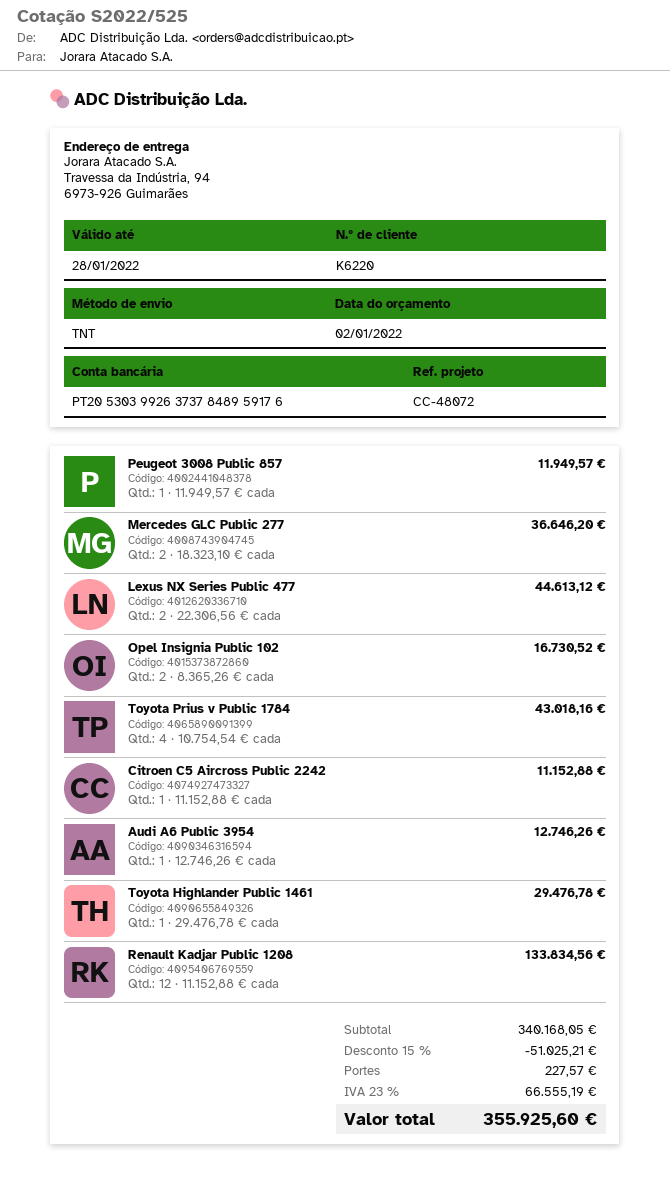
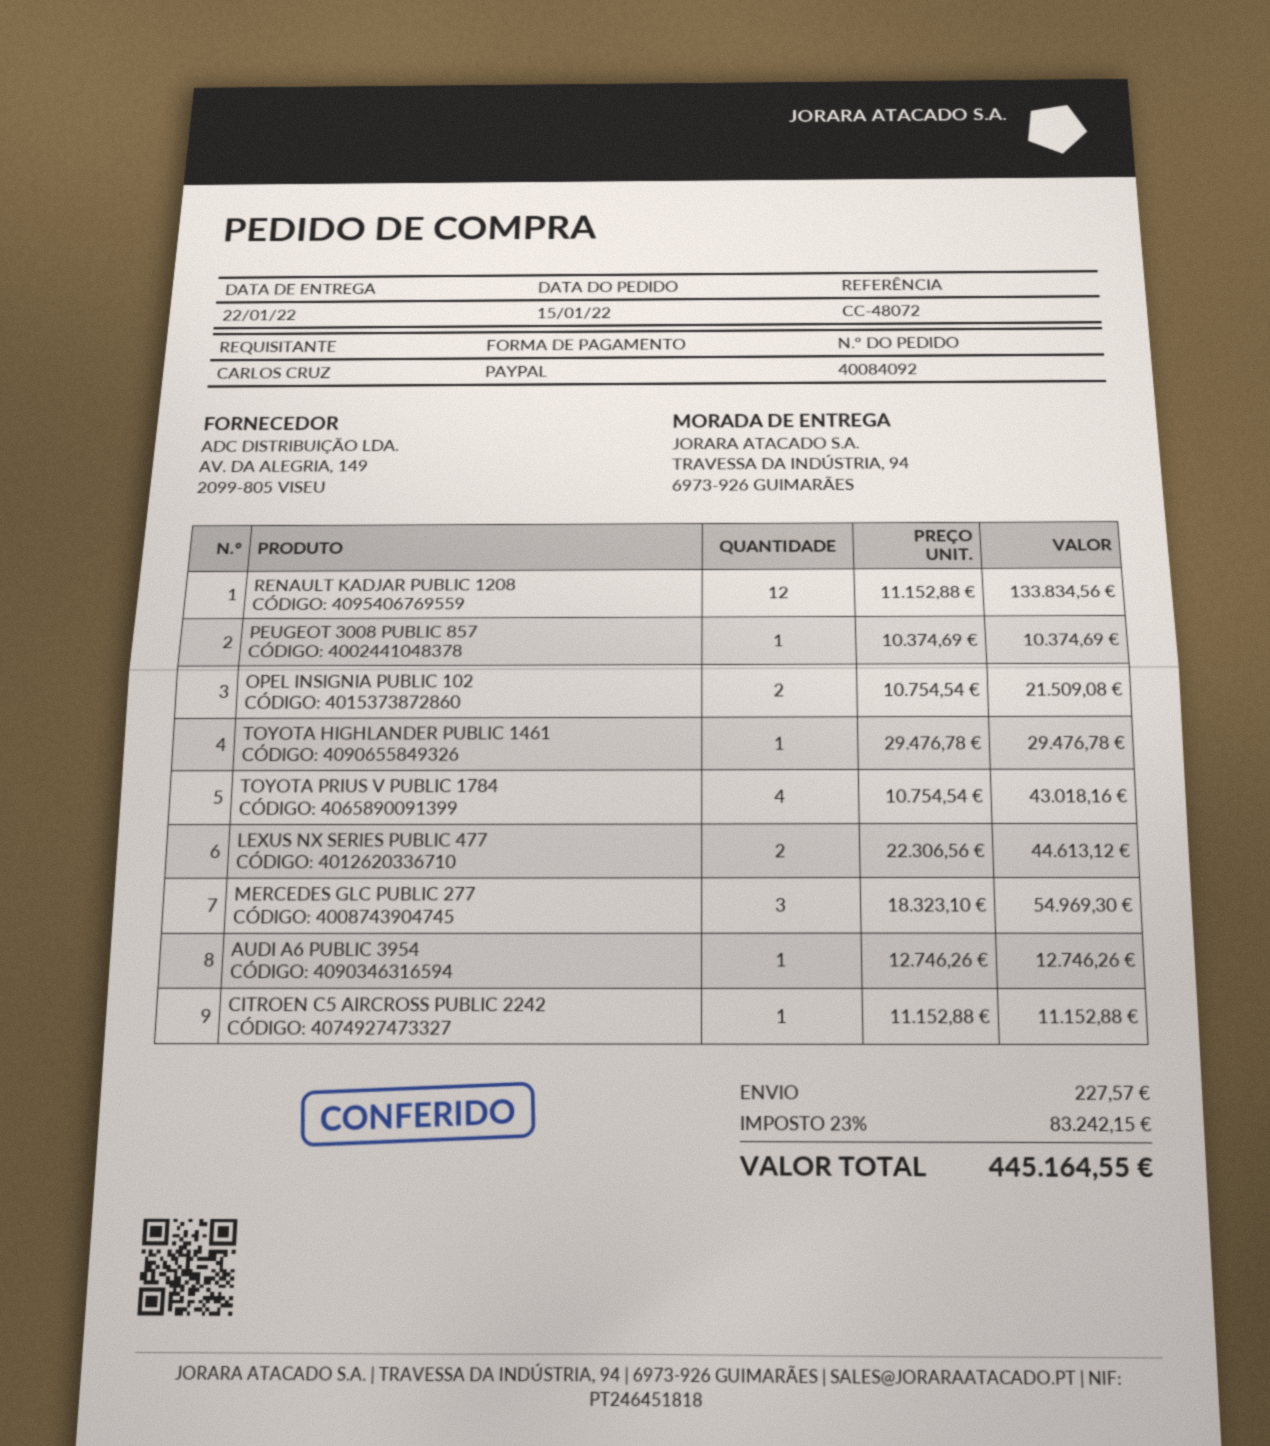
Peugeot 3008 Public 857: 1 x 11949.57 = 11949.57 -> 1 x 10374.69 = 10374.69
Mercedes GLC Public 277: 2 x 18323.10 = 36646.20 -> 3 x 18323.10 = 54969.30
Opel Insignia Public 102: 2 x 8365.26 = 16730.52 -> 2 x 10754.54 = 21509.08
discount: 15% = 51025.21 -> none
tax: 23% = 66555.19 -> 23% = 83242.15
total: 355925.60 -> 445164.55

